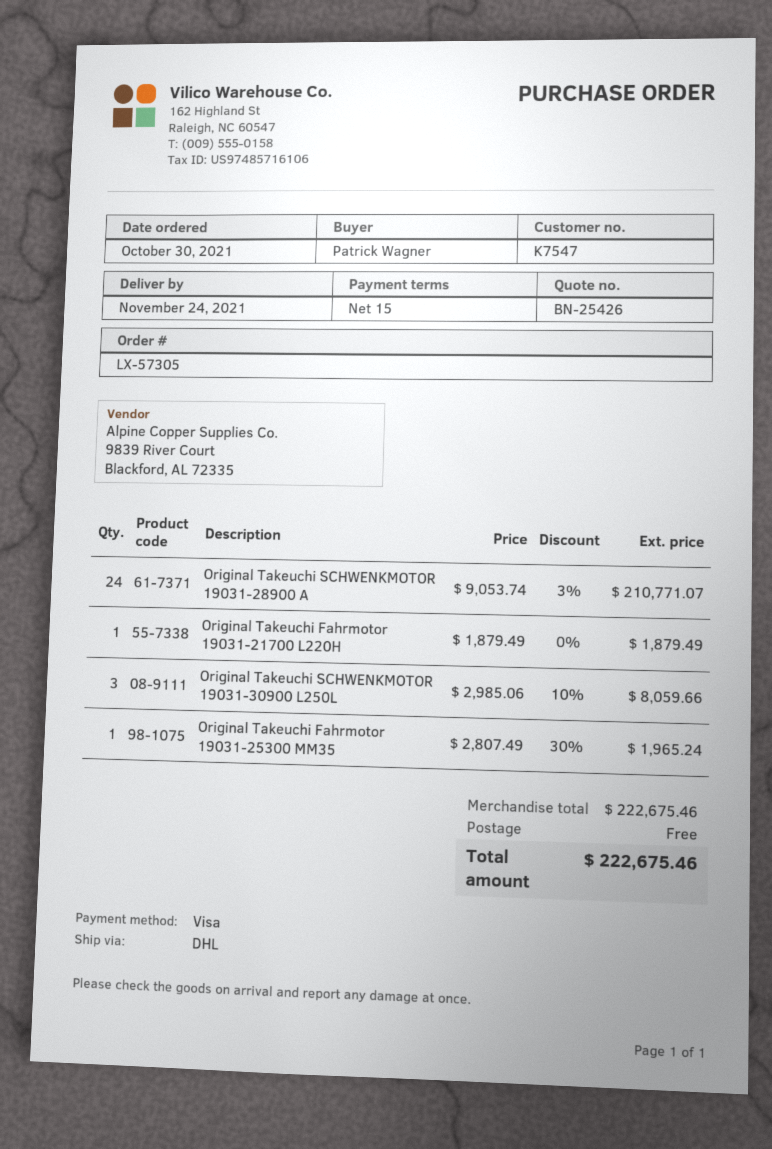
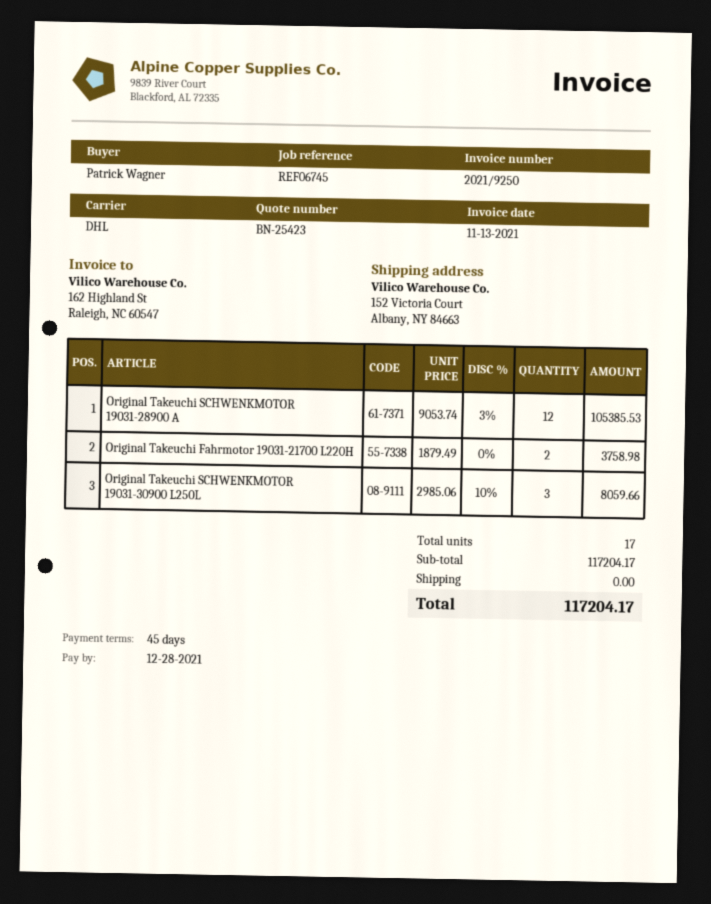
quote number: BN-25426 -> BN-25423
payment terms: 15 days -> 45 days
Original Takeuchi SCHWENKMOTOR 19031-28900 A: 24 x 9053.74 - 3% = 210771.07 -> 12 x 9053.74 - 3% = 105385.53
Original Takeuchi Fahrmotor 19031-21700 L220H: 1 x 1879.49 = 1879.49 -> 2 x 1879.49 = 3758.98
Original Takeuchi Fahrmotor 19031-25300 MM35: 1 x 2807.49 - 30% = 1965.24 -> none
subtotal: 222675.46 -> 117204.17
total: 222675.46 -> 117204.17

